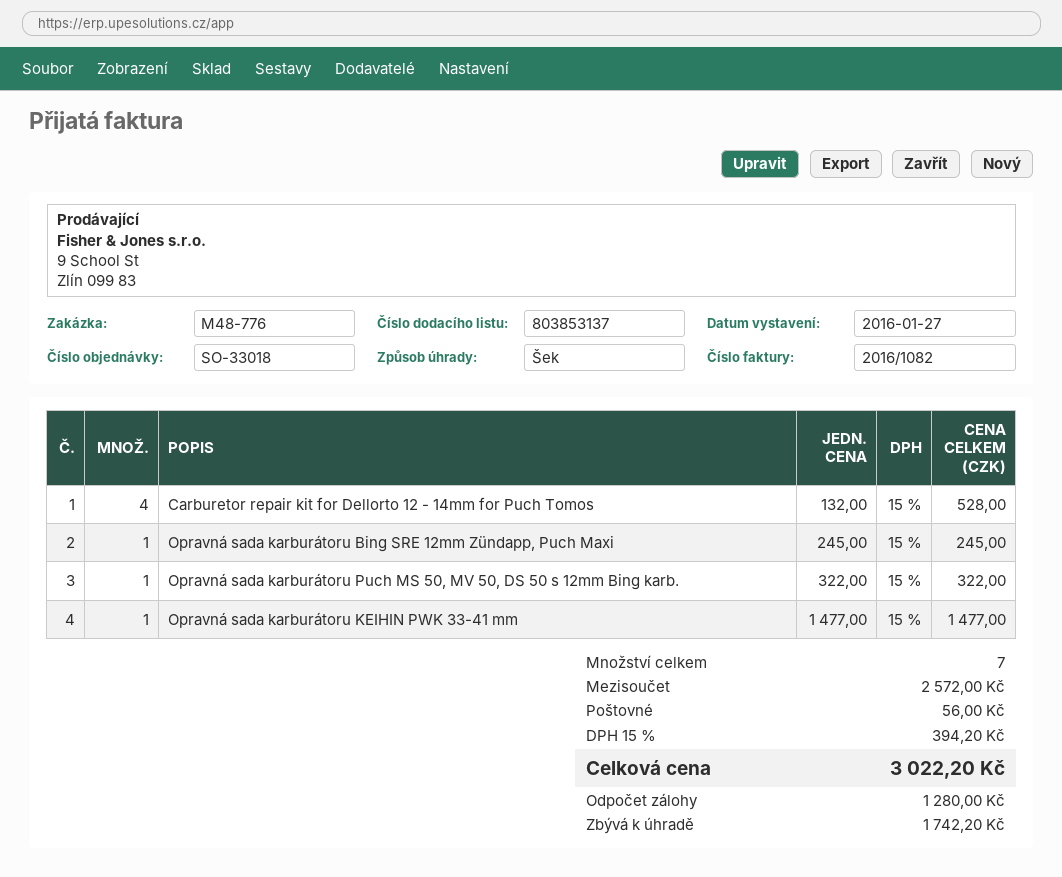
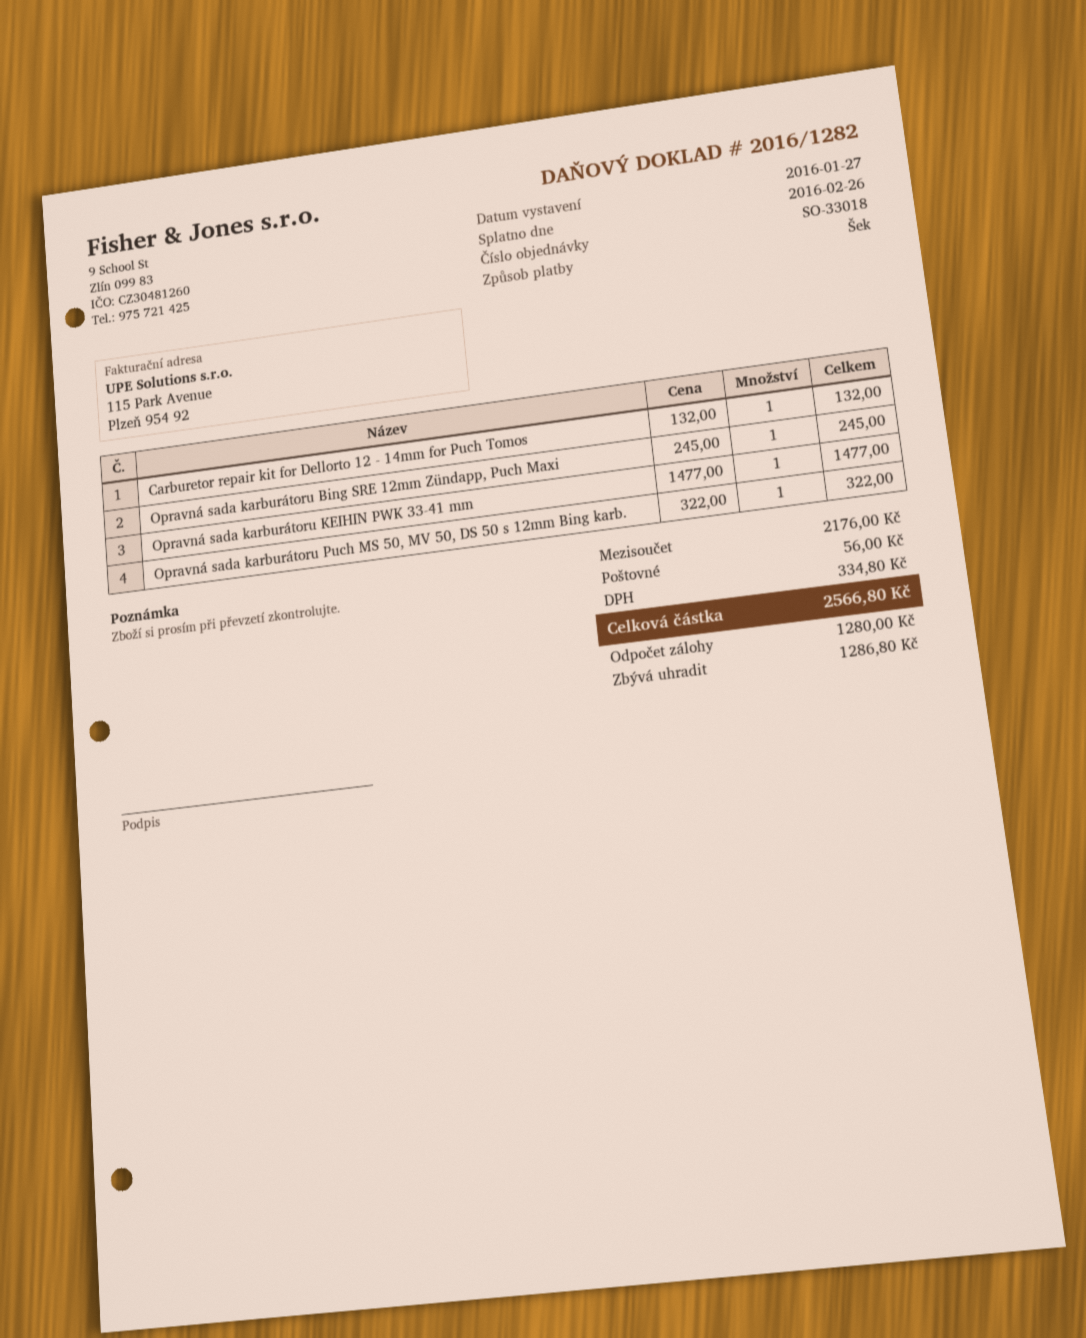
invoice number: 2016/1082 -> 2016/1282
Carburetor repair kit for Dellorto 12 - 14mm for Puch Tomos: 4 x 132.00 = 528.00 -> 1 x 132.00 = 132.00
subtotal: 2572.00 -> 2176.00
tax: 394.20 -> 334.80
total: 3022.20 -> 2566.80
balance: 1742.20 -> 1286.80

